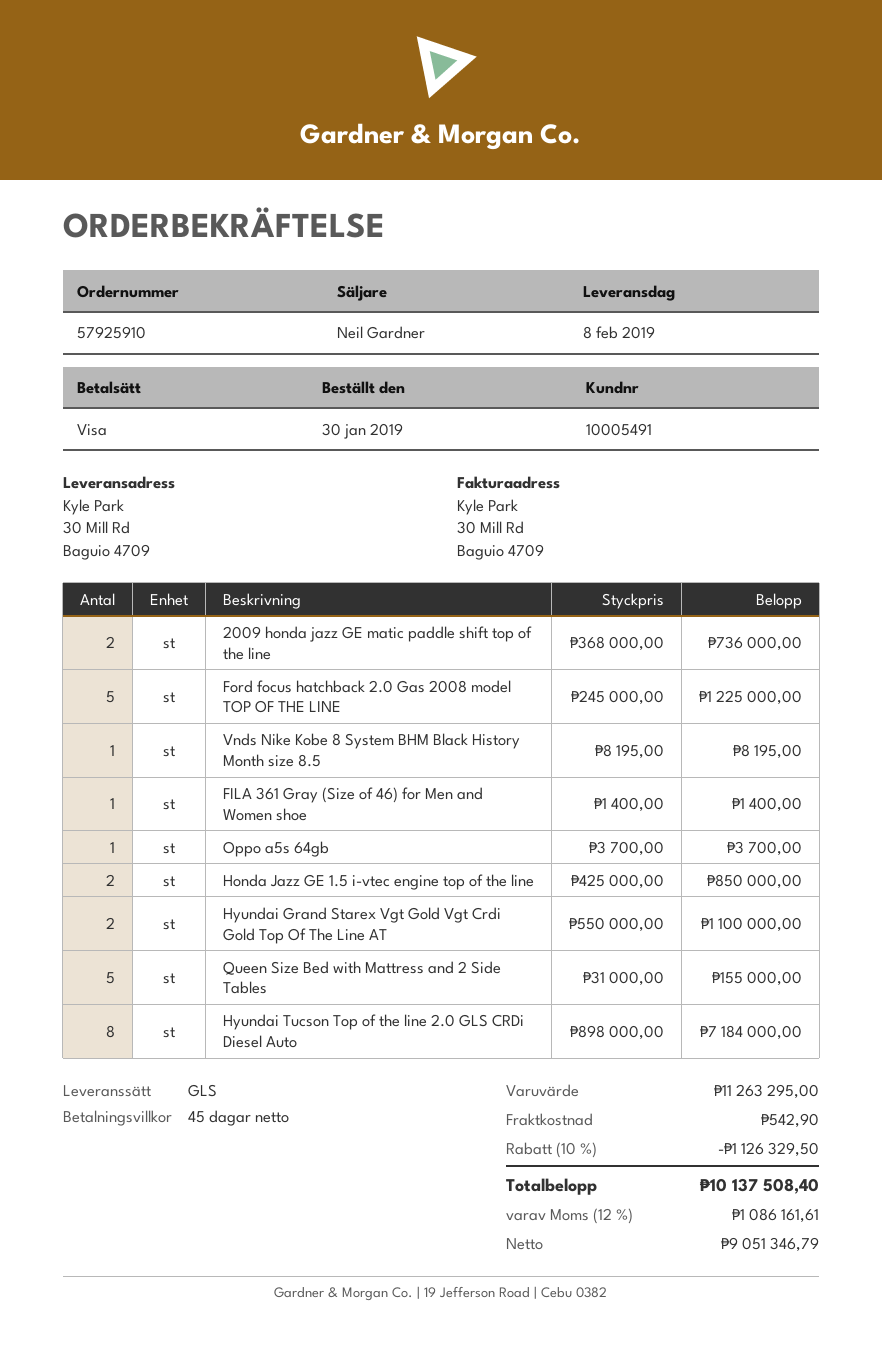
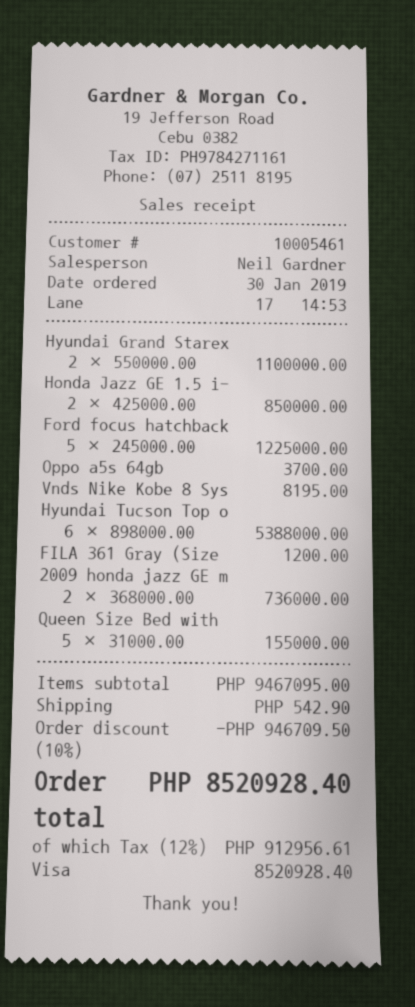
customer number: 10005491 -> 10005461
FILA 361 Gray (Size of 46) for Men and Women shoe: 1 x 1400.00 = 1400.00 -> 1 x 1200.00 = 1200.00
Hyundai Tucson Top of the line 2.0 GLS CRDi Diesel Auto: 8 x 898000.00 = 7184000.00 -> 6 x 898000.00 = 5388000.00
subtotal: 11263295.00 -> 9467095.00
discount: 10% = 1126329.50 -> 10% = 946709.50
tax: 12% = 1086161.61 -> 12% = 912956.61
total: 10137508.40 -> 8520928.40

